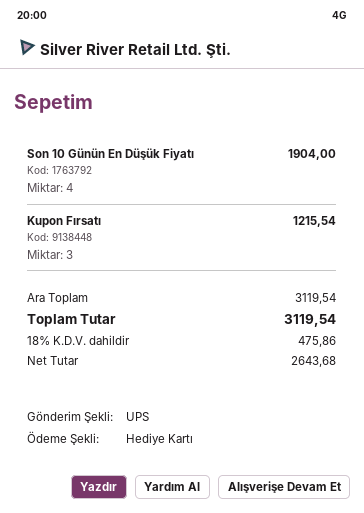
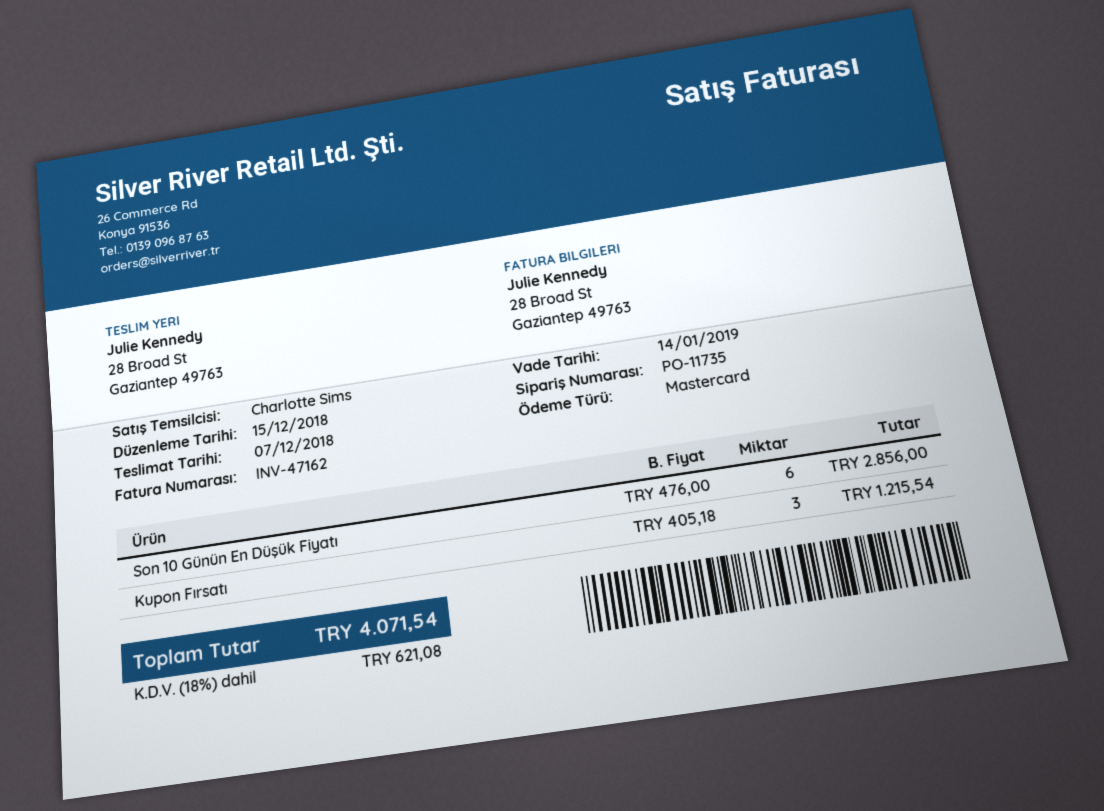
payment method: gift card -> Mastercard
Son 10 Günün En Düşük Fiyatı: 4 for 1904.00 -> 6 for 2856.00
tax: 18% = 475.86 -> 18% = 621.08
total: 3119.54 -> 4071.54

